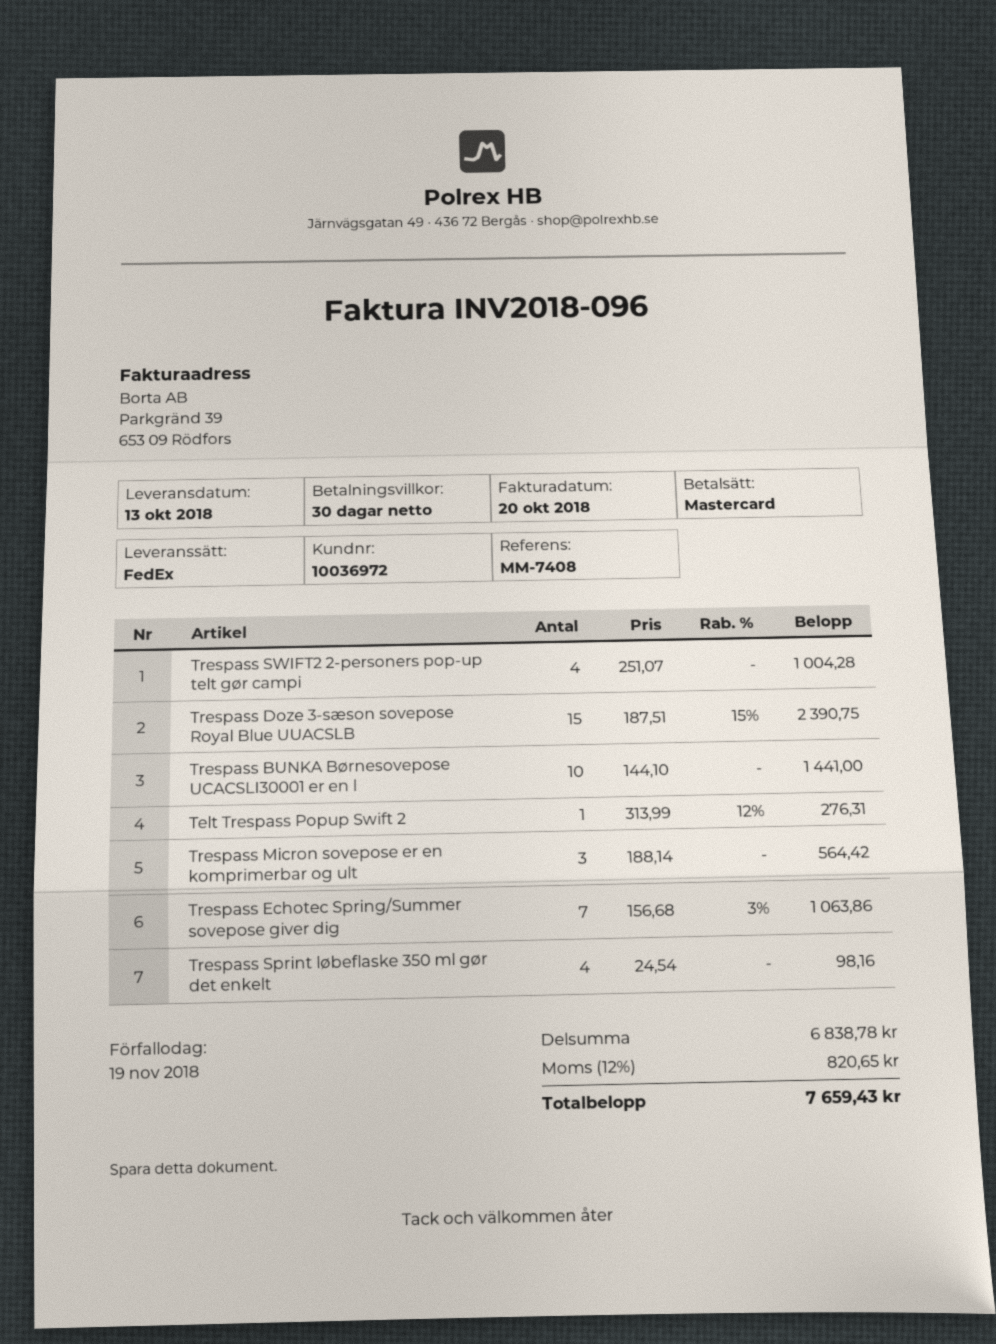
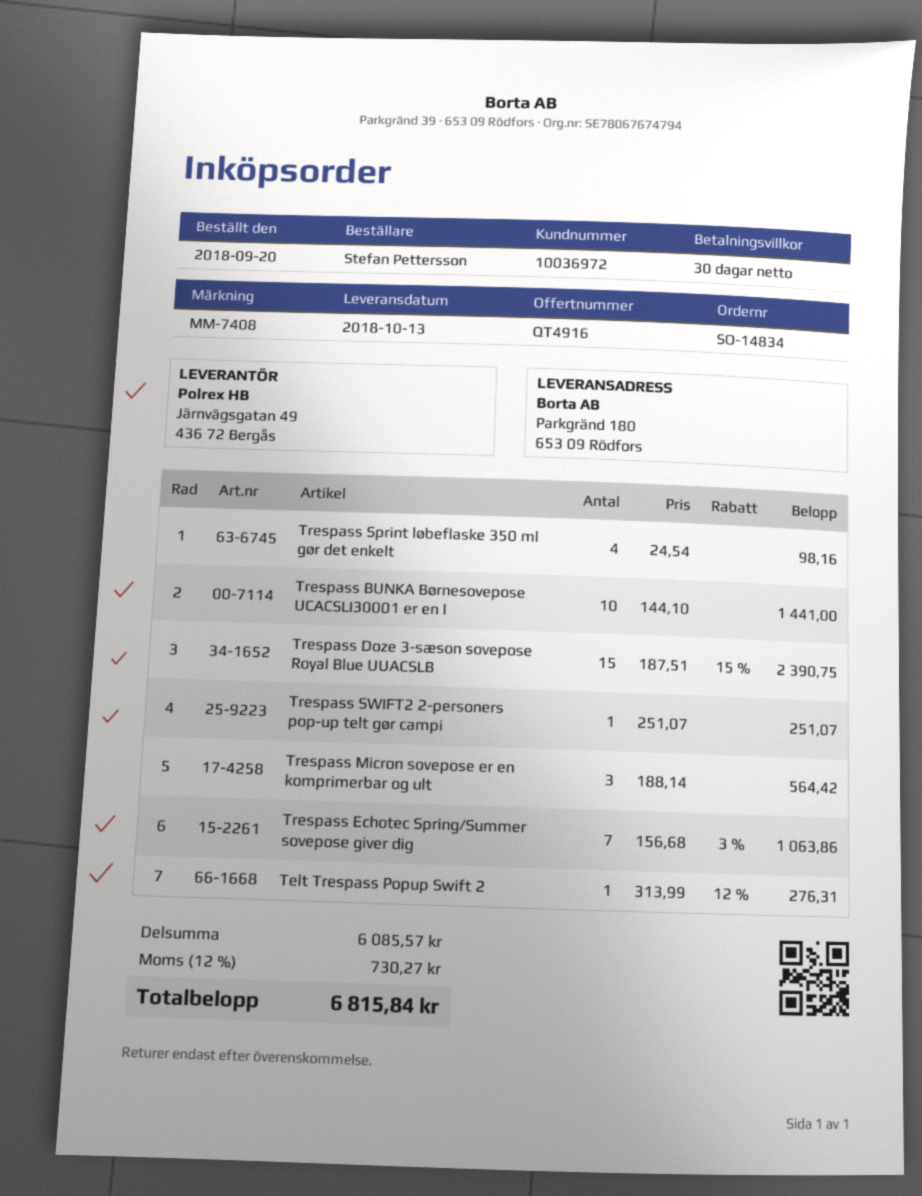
Trespass SWIFT2 2-personers pop-up telt gør campi: 4 x 251.07 = 1004.28 -> 1 x 251.07 = 251.07
subtotal: 6838.78 -> 6085.57
tax: 12% = 820.65 -> 12% = 730.27
total: 7659.43 -> 6815.84

